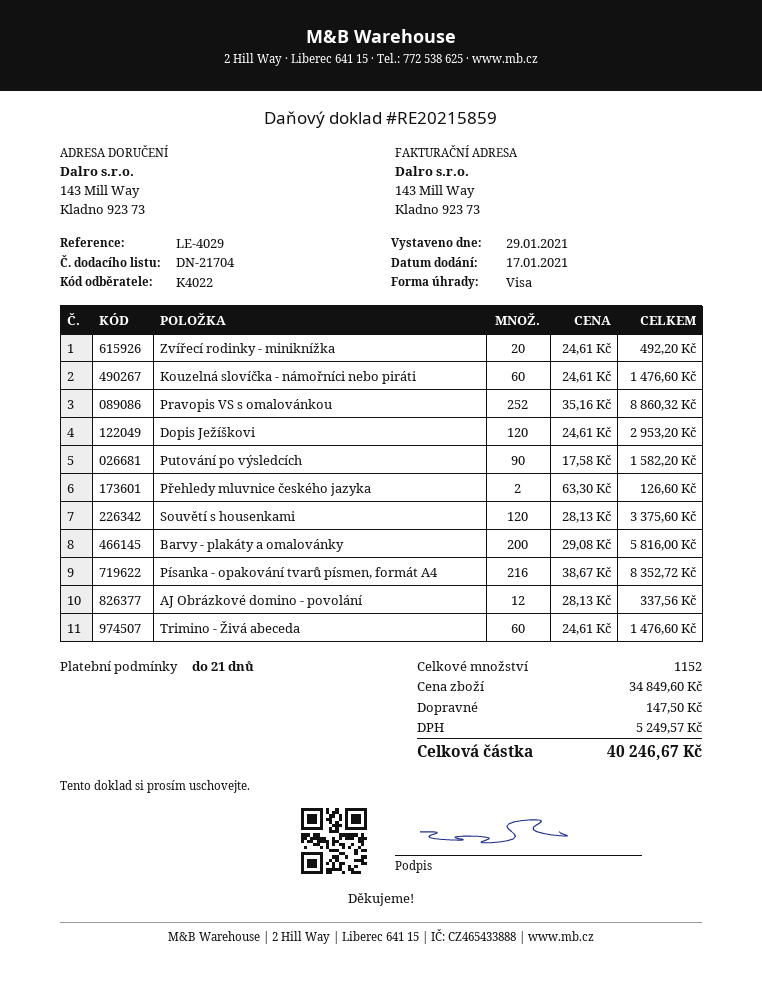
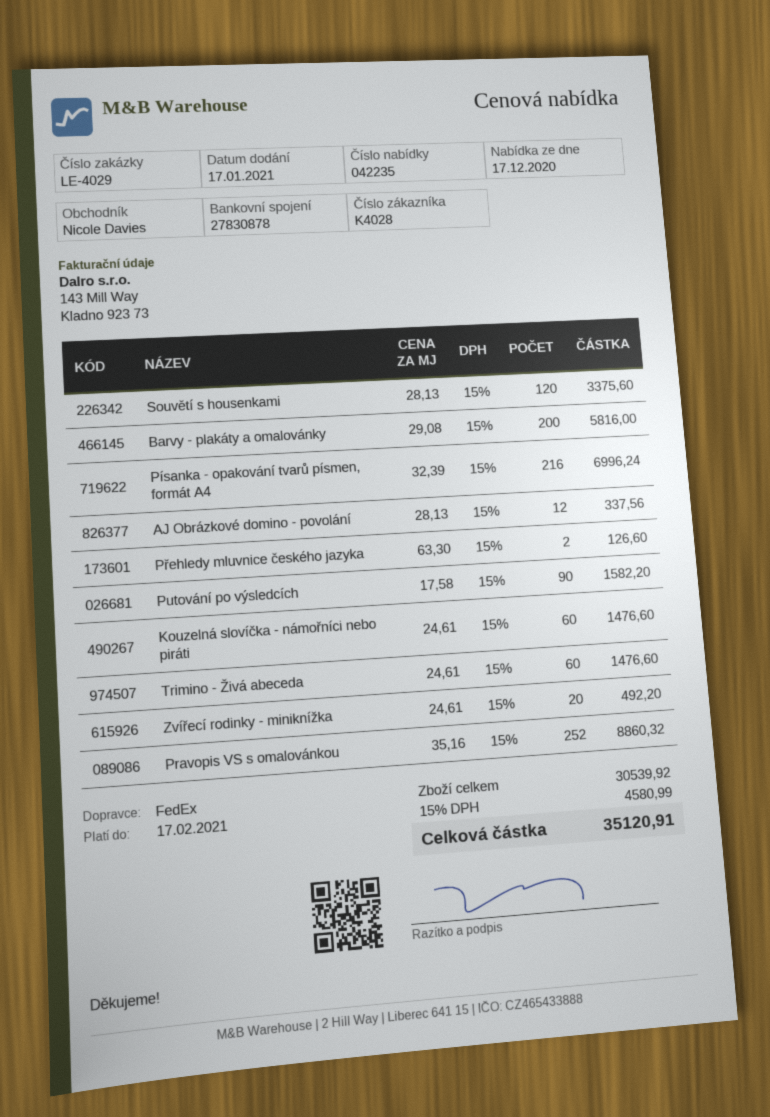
customer number: K4022 -> K4028
Dopis Ježíškovi: 120 x 24.61 = 2953.20 -> none
Písanka - opakování tvarů písmen, formát A4: 216 x 38.67 = 8352.72 -> 216 x 32.39 = 6996.24
subtotal: 34849.60 -> 30539.92
shipping: 147.50 -> none
tax: 5249.57 -> 4580.99
total: 40246.67 -> 35120.91

